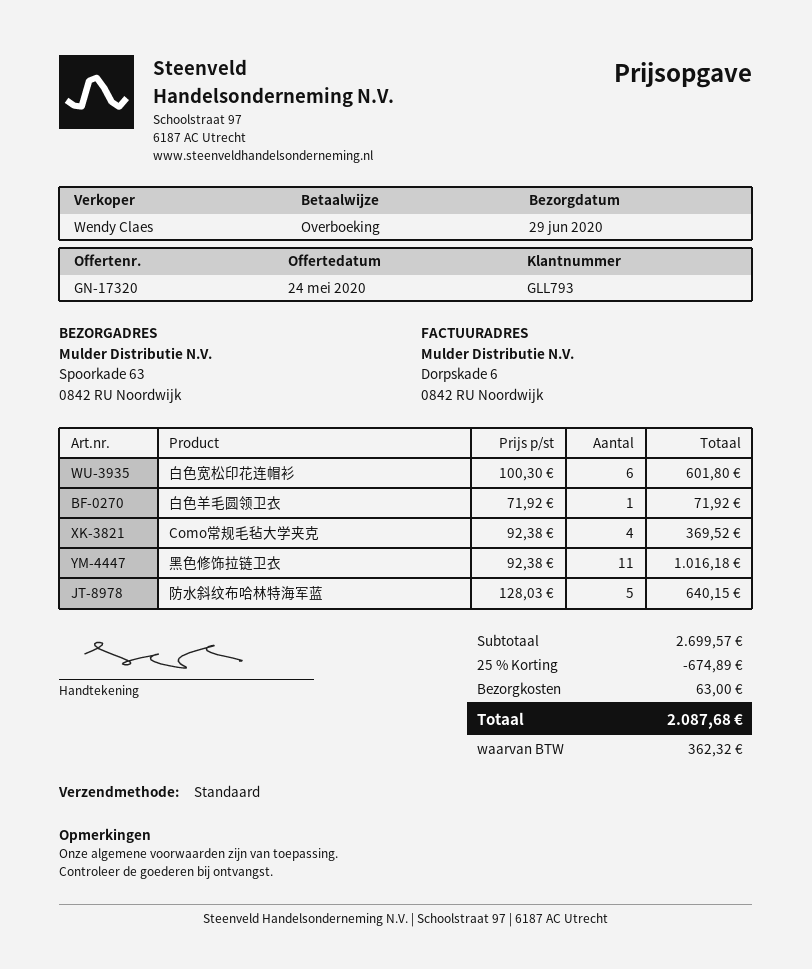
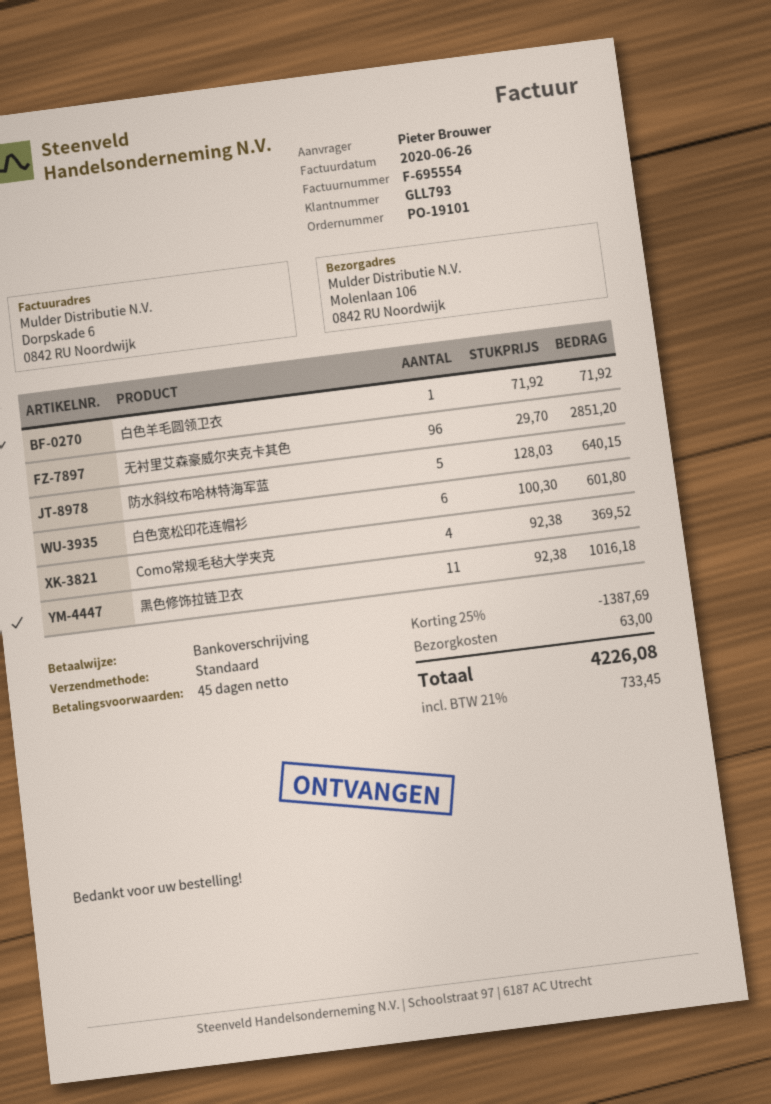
ship to: Spoorkade 63, 0842 RU Noordwijk -> Molenlaan 106, 0842 RU Noordwijk
无衬里艾森豪威尔夹克卡其色: none -> 96 x 29.70 = 2851.20
discount: 25% = 674.89 -> 25% = 1387.69
tax: 362.32 -> 733.45
total: 2087.68 -> 4226.08

